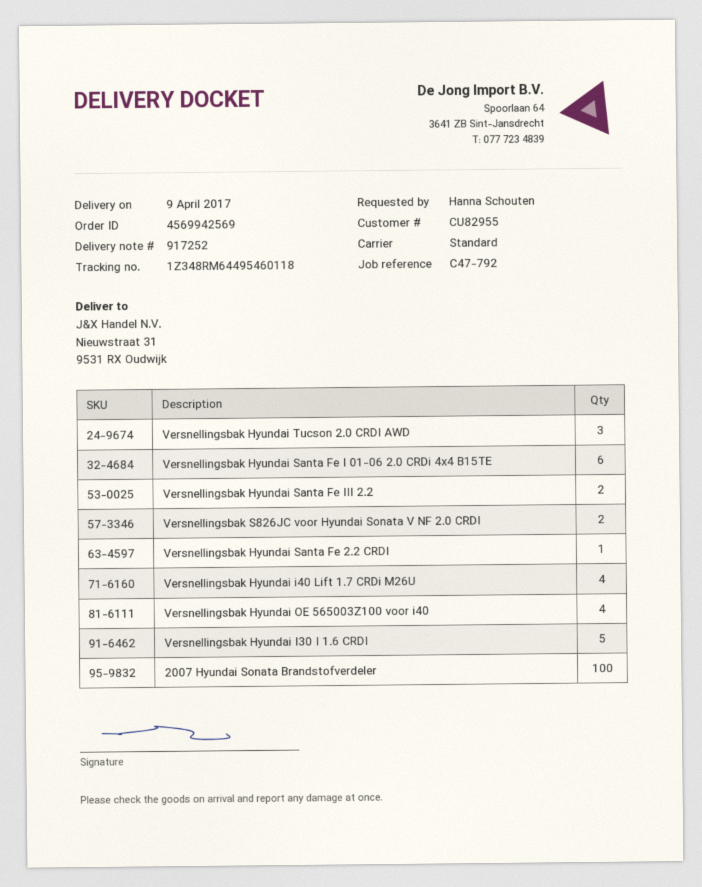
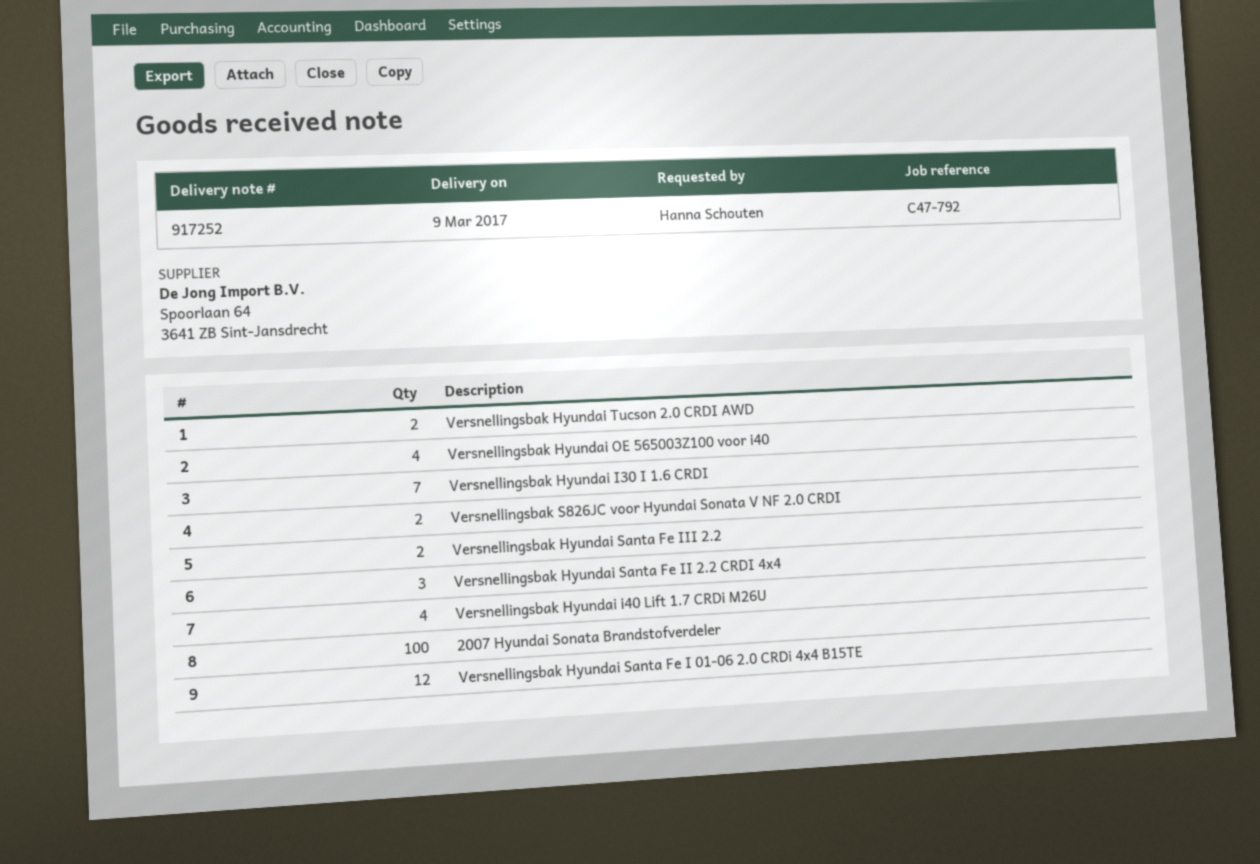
delivery date: 2017-04-09 -> 2017-03-09
Versnellingsbak Hyundai Tucson 2.0 CRDI AWD: 3 -> 2
Versnellingsbak Hyundai Santa Fe I 01-06 2.0 CRDi 4x4 B15TE: 6 -> 12
Versnellingsbak Hyundai Santa Fe 2.2 CRDI: 1 -> none
Versnellingsbak Hyundai I30 I 1.6 CRDI: 5 -> 7
Versnellingsbak Hyundai Santa Fe II 2.2 CRDI 4x4: none -> 3

